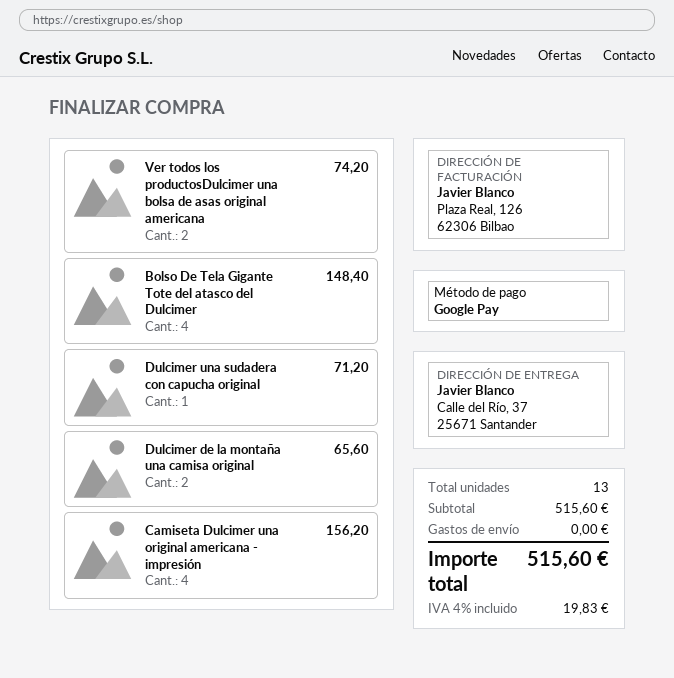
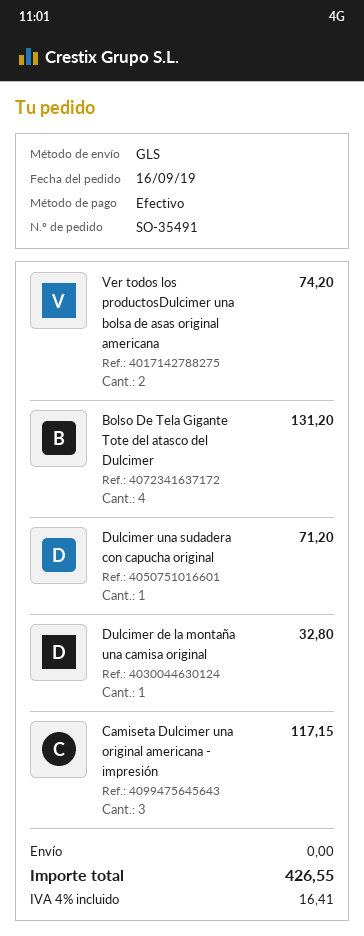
payment method: Google Pay -> cash
Bolso De Tela Gigante Tote del atasco del Dulcimer: 4 for 148.40 -> 4 for 131.20
Dulcimer de la montaña una camisa original: 2 for 65.60 -> 1 for 32.80
Camiseta Dulcimer una original americana - impresión: 4 for 156.20 -> 3 for 117.15
tax: 4% = 19.83 -> 4% = 16.41
total: 515.60 -> 426.55

